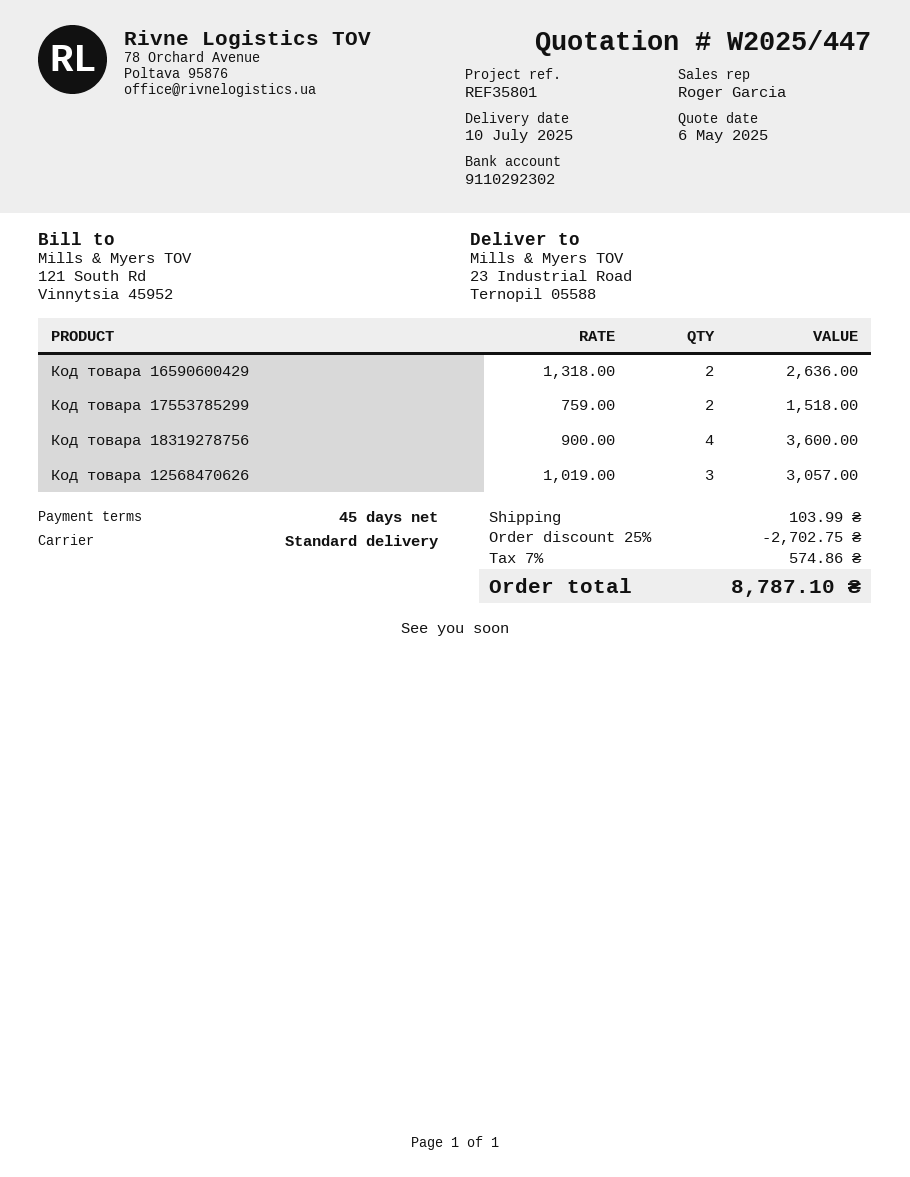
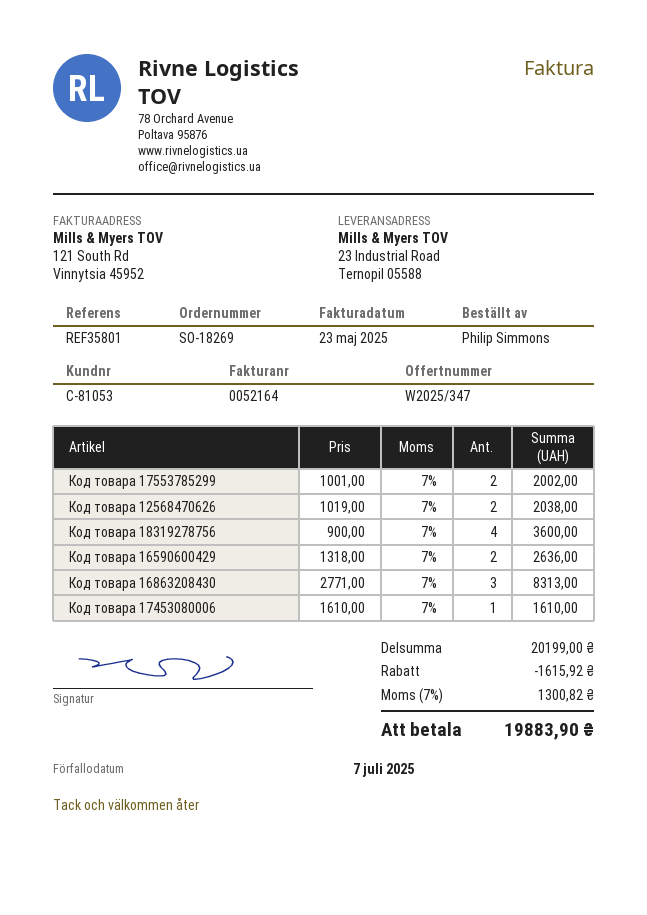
quote number: W2025/447 -> W2025/347
Код товара 17553785299: 2 x 759.00 = 1518.00 -> 2 x 1001.00 = 2002.00
Код товара 12568470626: 3 x 1019.00 = 3057.00 -> 2 x 1019.00 = 2038.00
Код товара 16863208430: none -> 3 x 2771.00 = 8313.00
Код товара 17453080006: none -> 1 x 1610.00 = 1610.00
discount: 2702.75 -> 1615.92
shipping: 103.99 -> none
tax: 7% = 574.86 -> 7% = 1300.82
total: 8787.10 -> 19883.90

